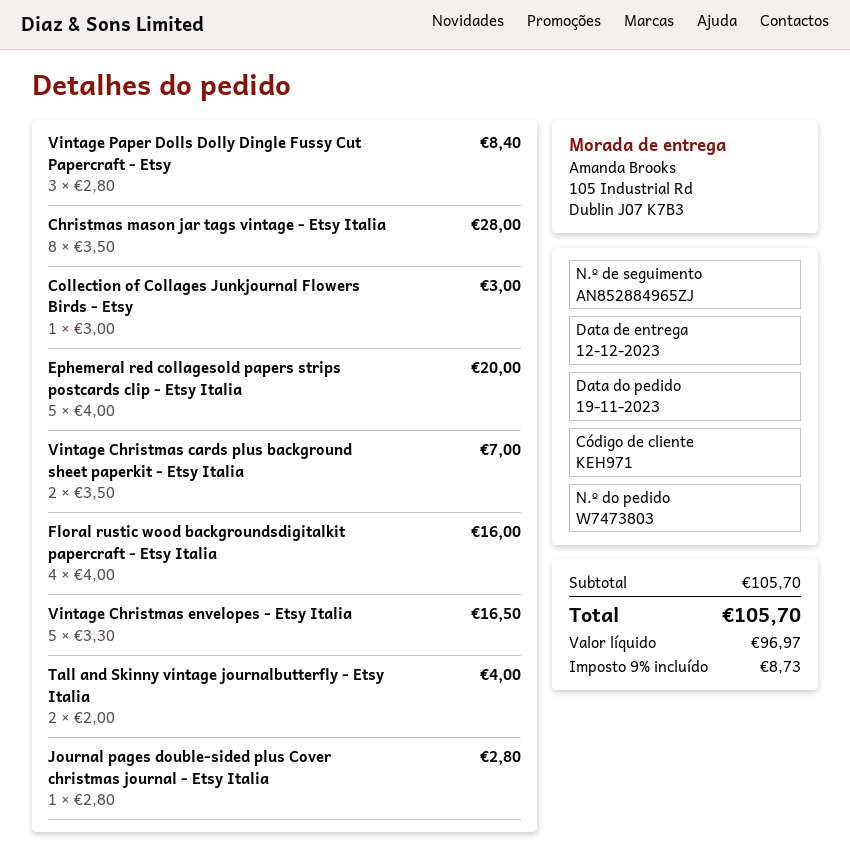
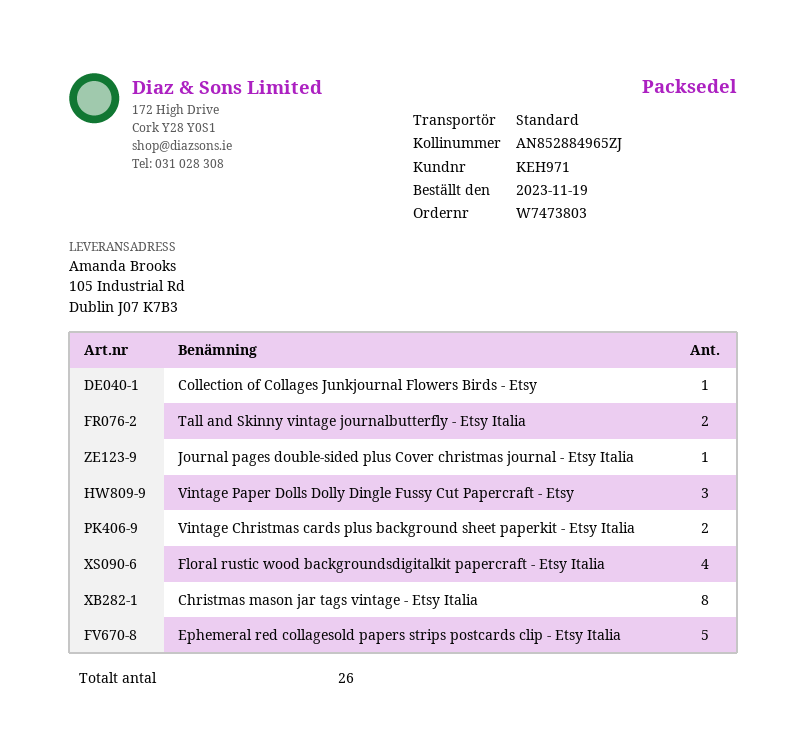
Vintage Christmas envelopes - Etsy Italia: 5 -> none

